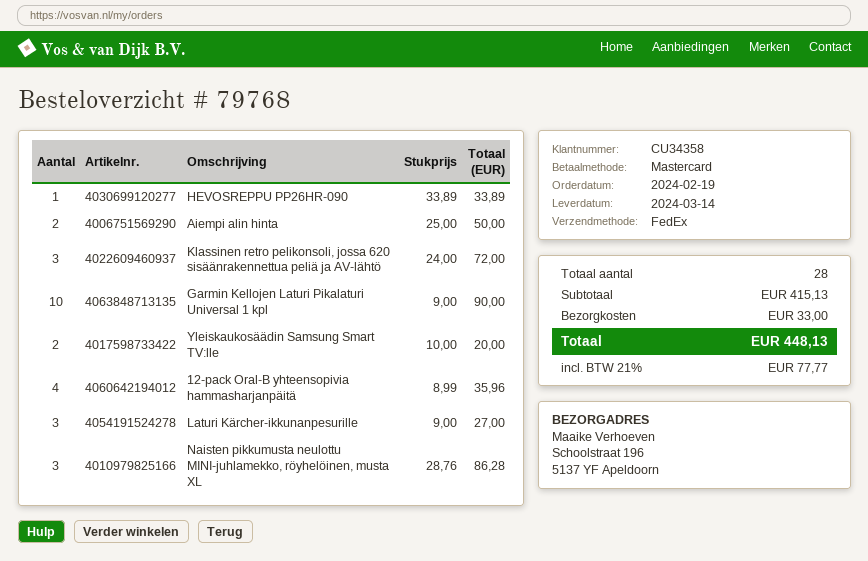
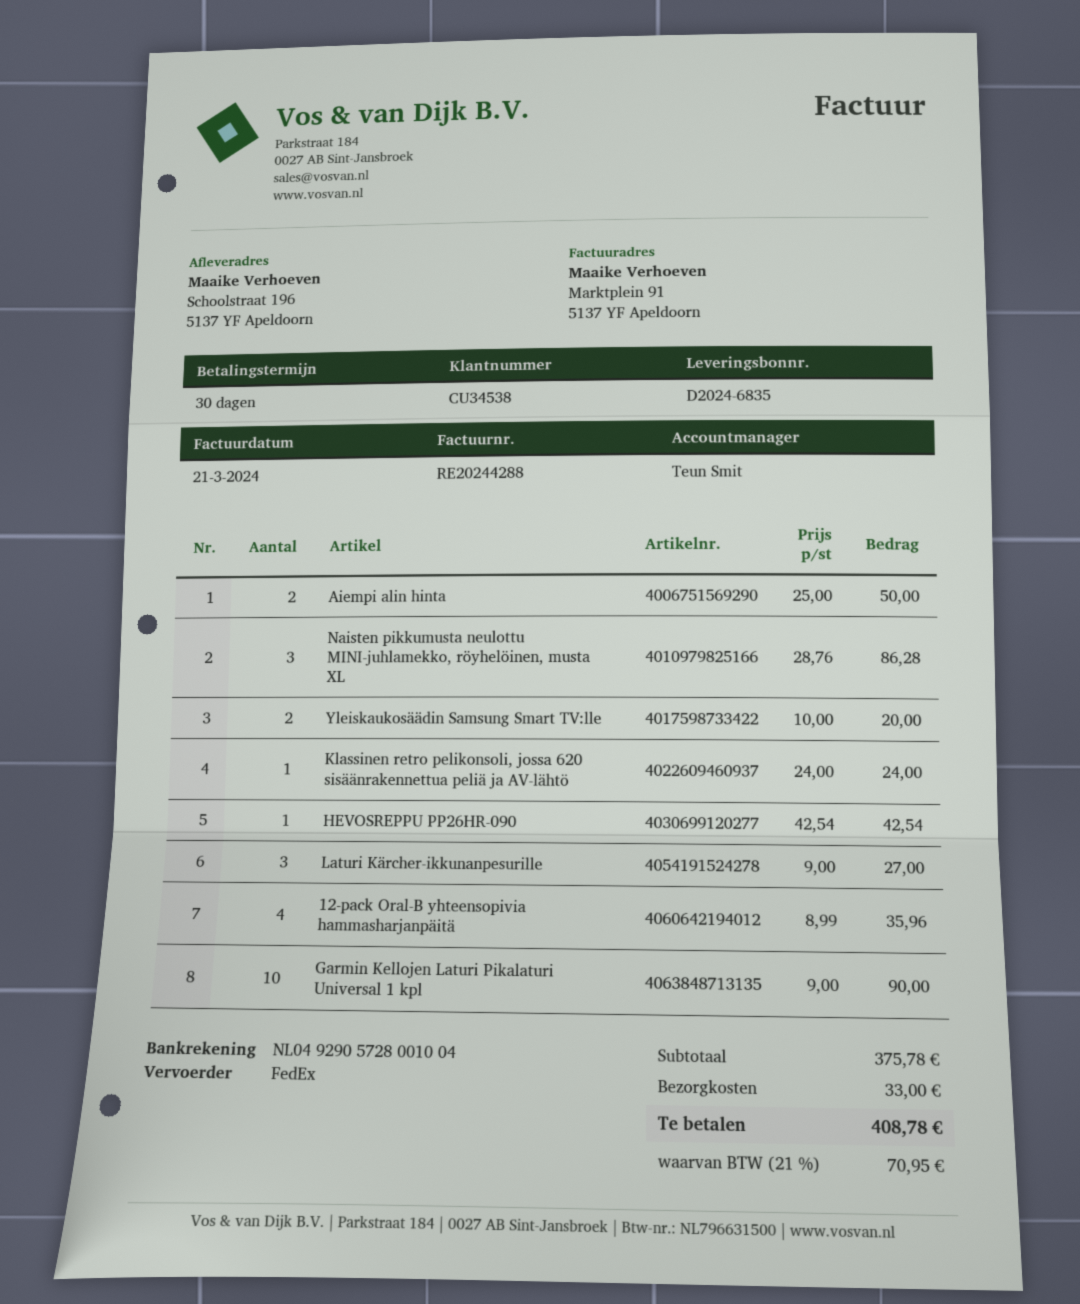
customer number: CU34358 -> CU34538
HEVOSREPPU PP26HR-090: 1 x 33.89 = 33.89 -> 1 x 42.54 = 42.54
Klassinen retro pelikonsoli, jossa 620 sisäänrakennettua peliä ja AV-lähtö: 3 x 24.00 = 72.00 -> 1 x 24.00 = 24.00
subtotal: 415.13 -> 375.78
tax: 21% = 77.77 -> 21% = 70.95
total: 448.13 -> 408.78

